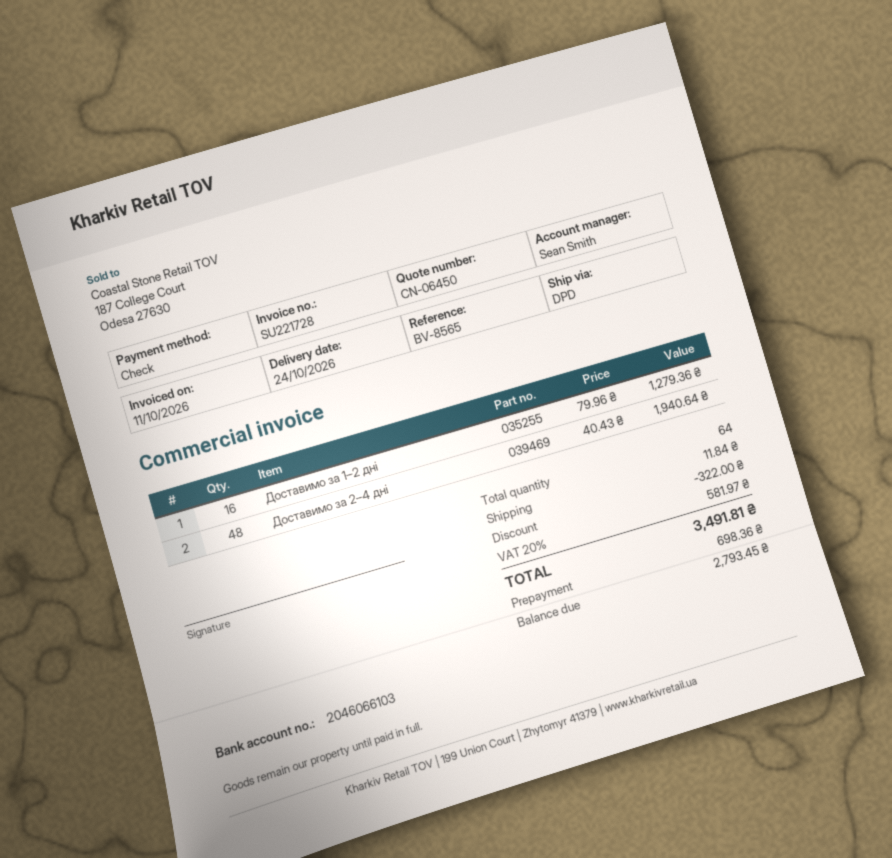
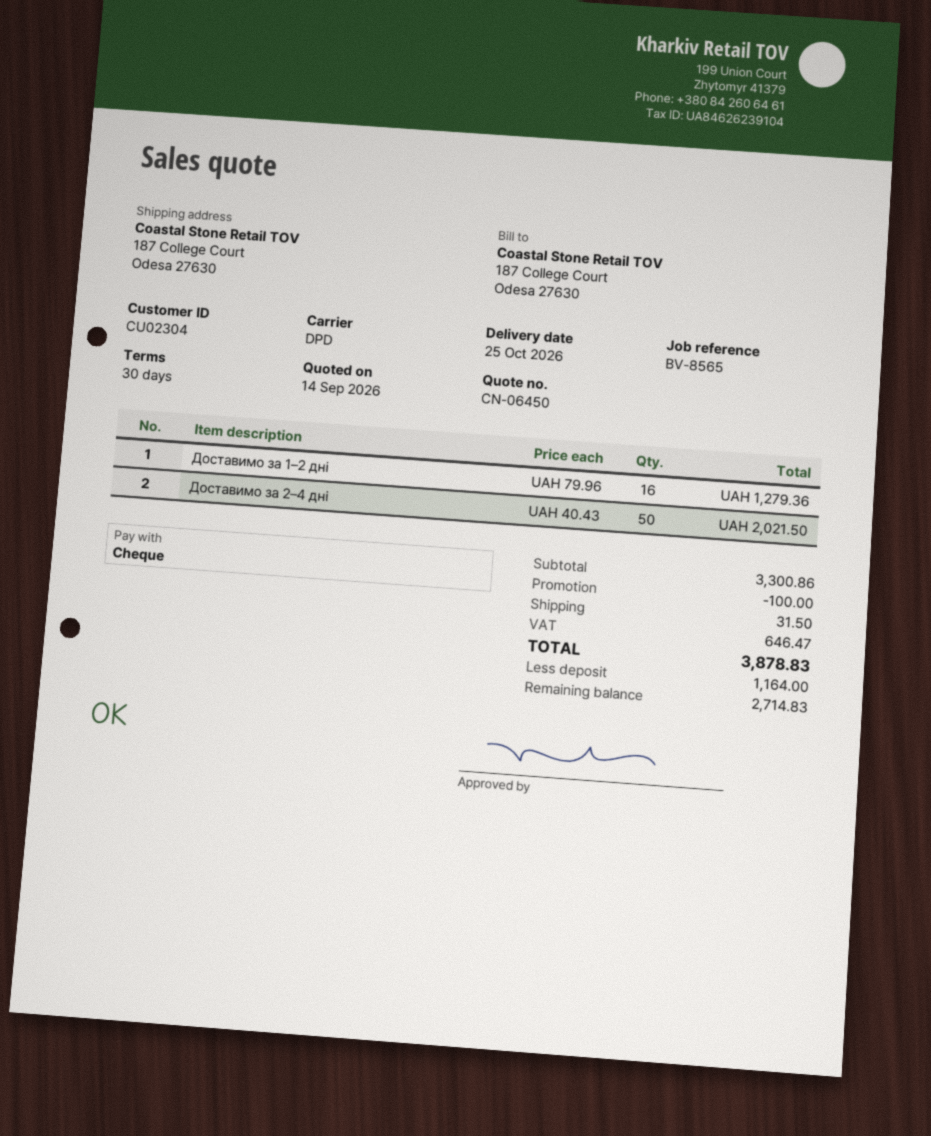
delivery date: 2026-10-24 -> 2026-10-25
Доставимо за 2–4 дні: 48 x 40.43 = 1940.64 -> 50 x 40.43 = 2021.50
discount: 322.00 -> 100.00
shipping: 11.84 -> 31.50
tax: 581.97 -> 646.47
total: 3491.81 -> 3878.83
deposit: 698.36 -> 1164.00
balance: 2793.45 -> 2714.83

